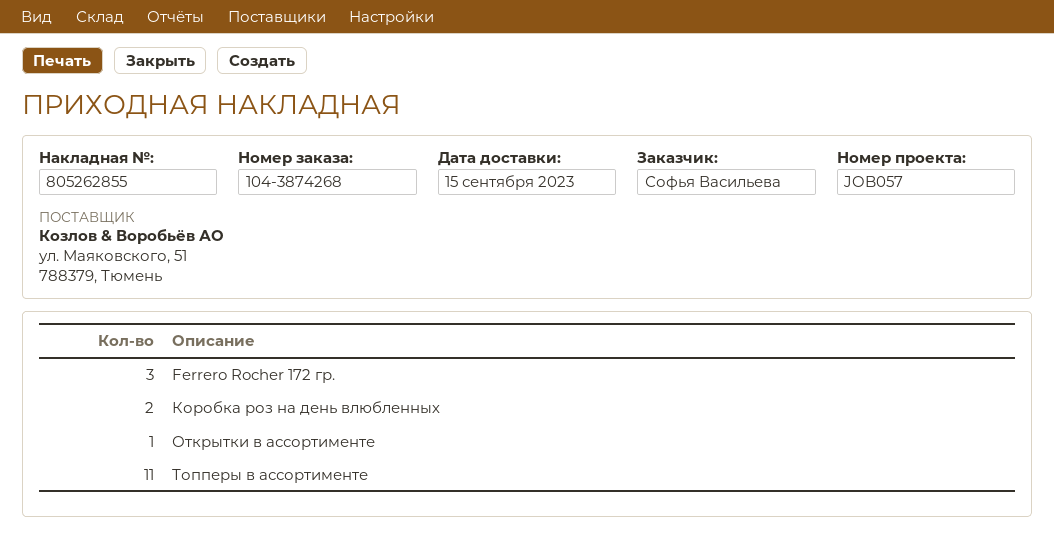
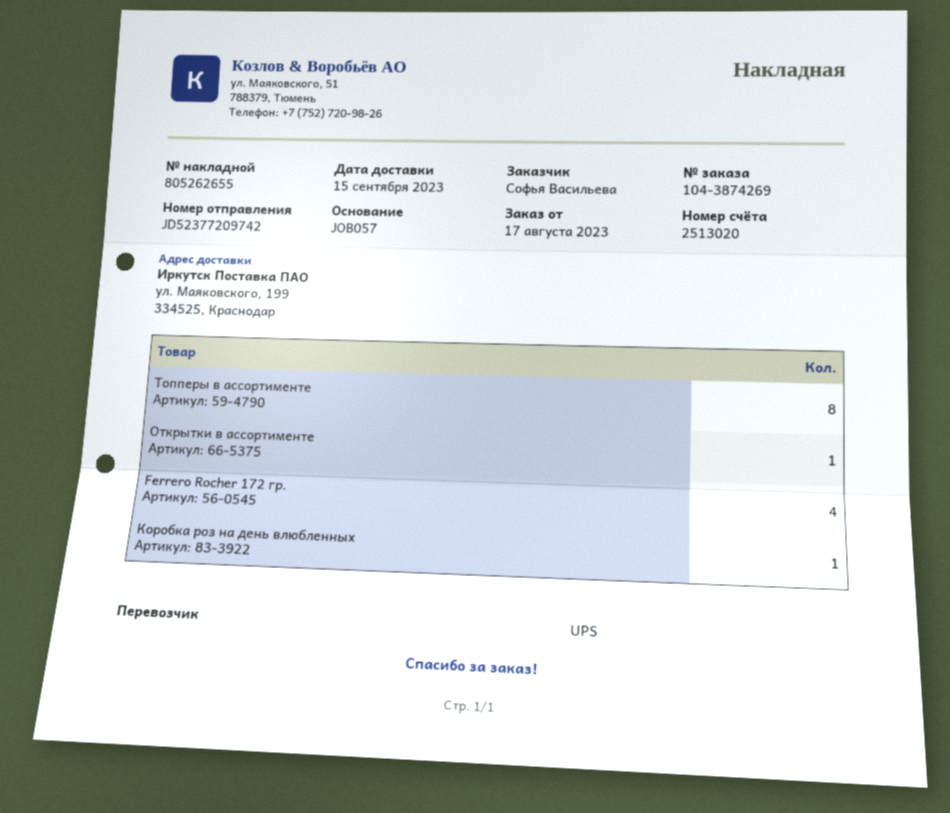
order number: 104-3874268 -> 104-3874269
delivery note number: 805262855 -> 805262655
Ferrero Rocher 172 гр.: 3 -> 4
Коробка роз на день влюбленных: 2 -> 1
Топперы в ассортименте: 11 -> 8

